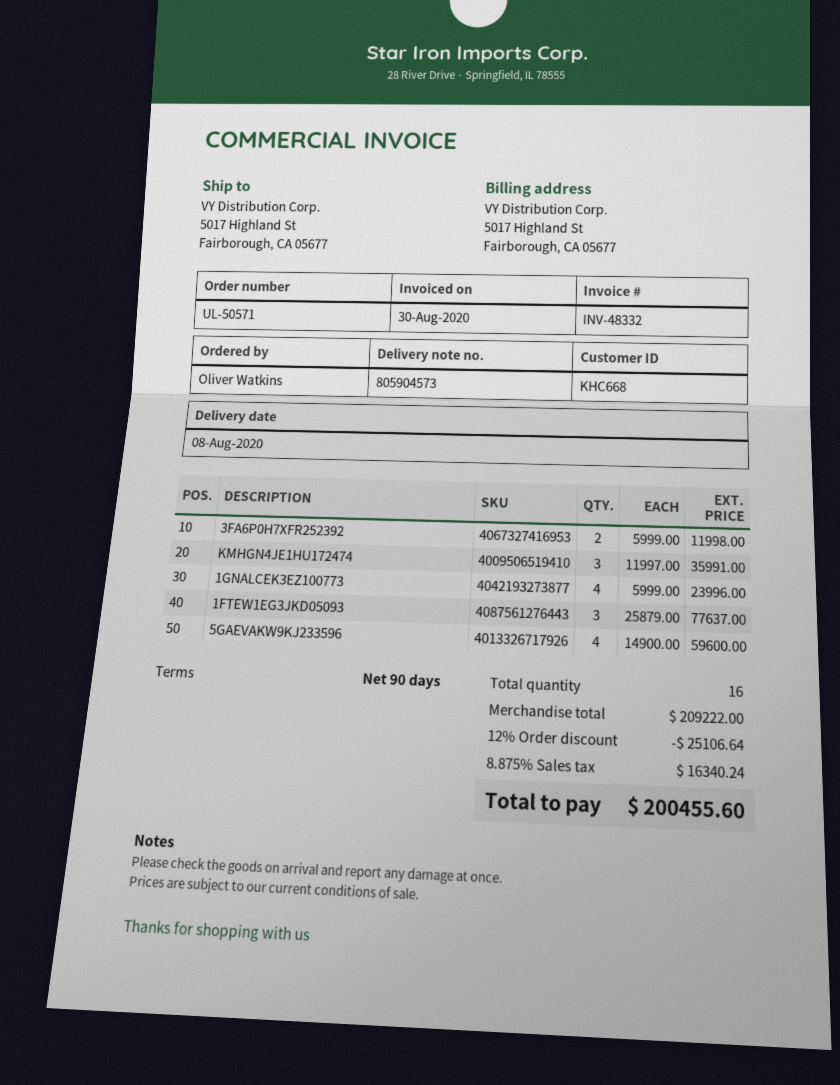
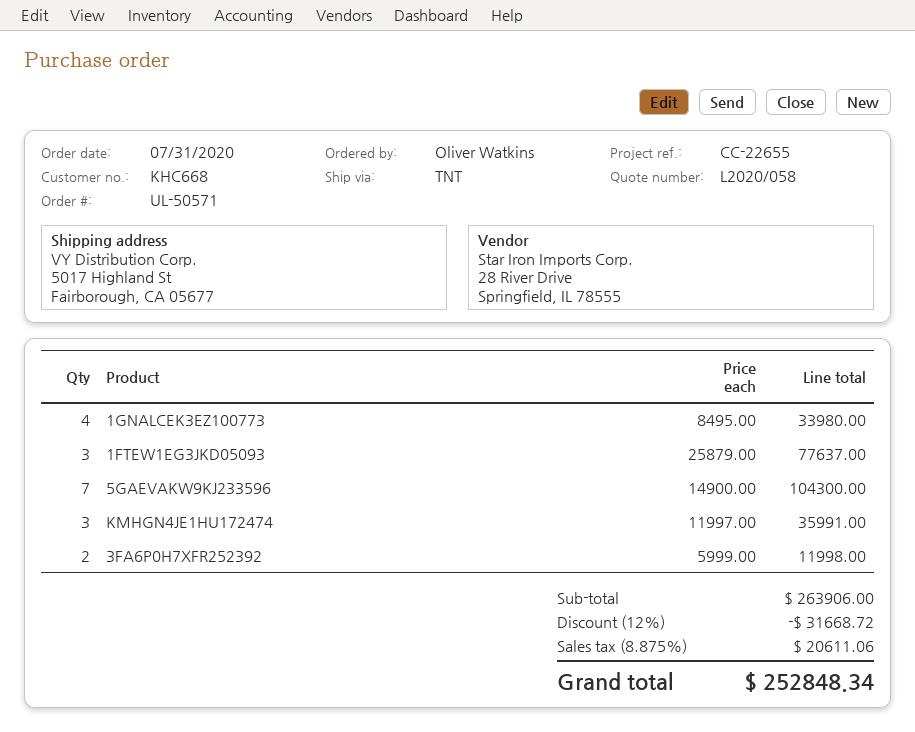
1GNALCEK3EZ100773: 4 x 5999.00 = 23996.00 -> 4 x 8495.00 = 33980.00
5GAEVAKW9KJ233596: 4 x 14900.00 = 59600.00 -> 7 x 14900.00 = 104300.00
subtotal: 209222.00 -> 263906.00
discount: 12% = 25106.64 -> 12% = 31668.72
tax: 8.875% = 16340.24 -> 8.875% = 20611.06
total: 200455.60 -> 252848.34

